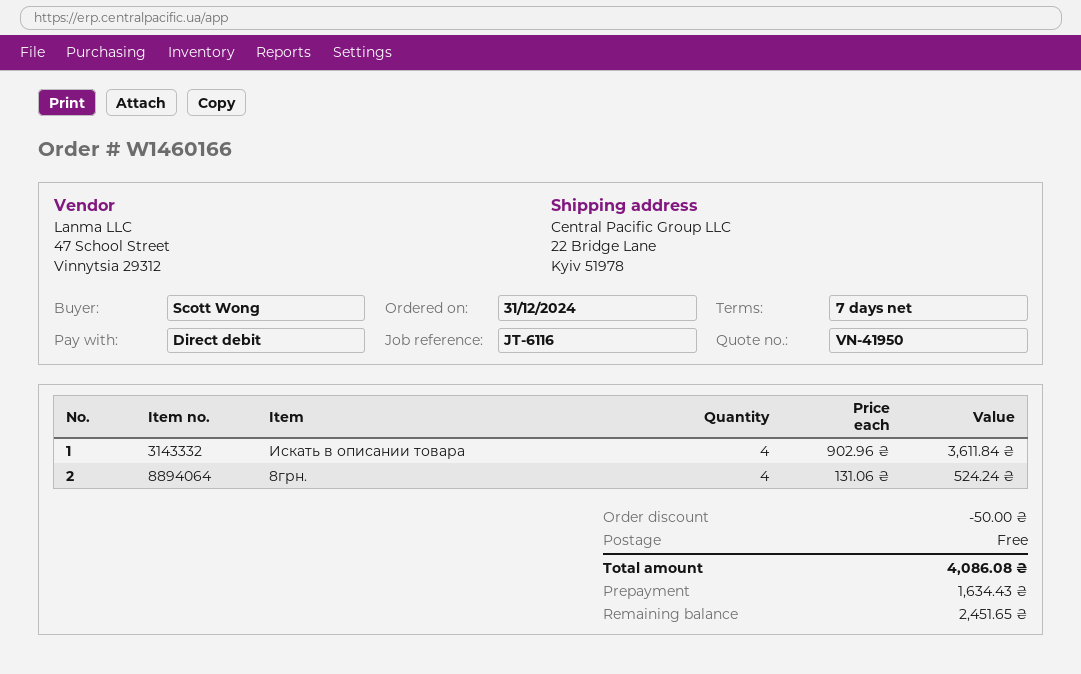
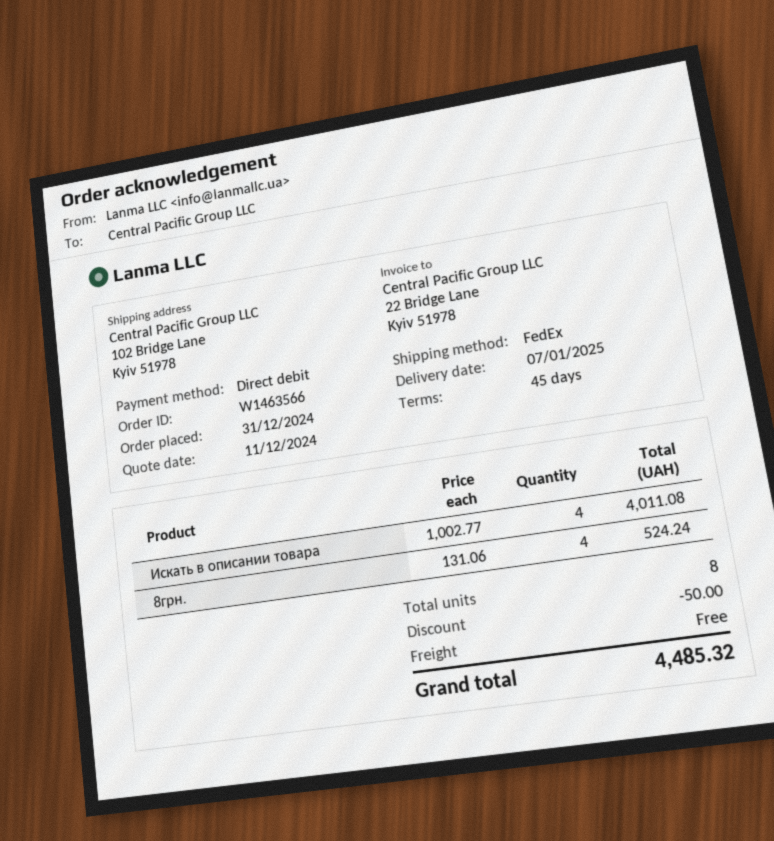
order number: W1460166 -> W1463566
payment terms: 7 days -> 45 days
ship to: 22 Bridge Lane, Kyiv 51978 -> 102 Bridge Lane, Kyiv 51978
Искать в описании товара: 4 x 902.96 = 3611.84 -> 4 x 1002.77 = 4011.08
total: 4086.08 -> 4485.32

